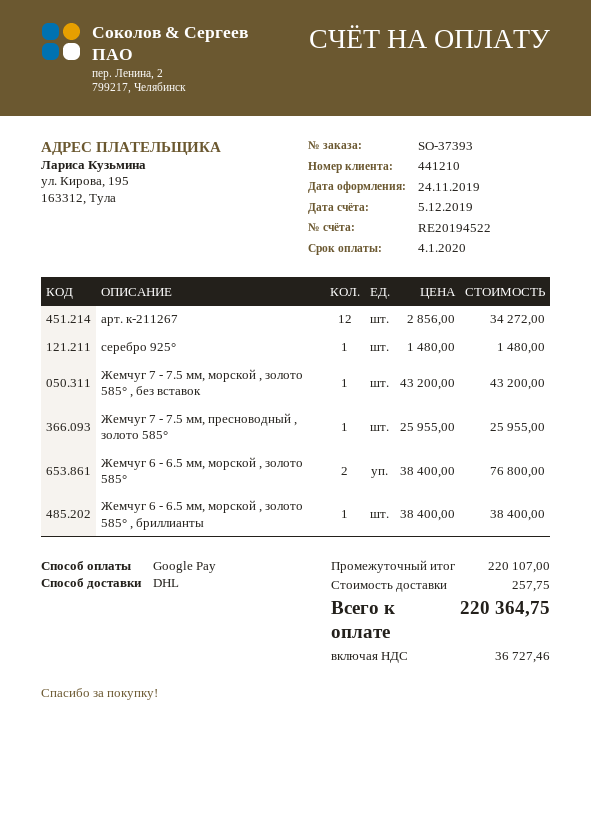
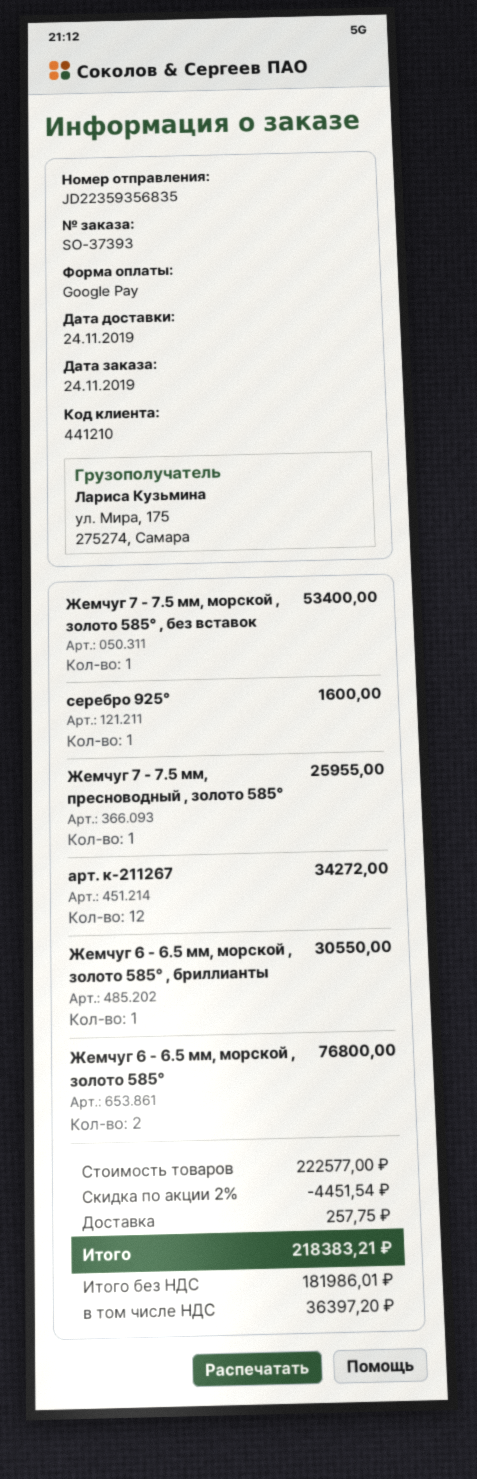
серебро 925°: 1 for 1480.00 -> 1 for 1600.00
Жемчуг 7 - 7.5 мм, морской , золото 585° , без вставок: 1 for 43200.00 -> 1 for 53400.00
Жемчуг 6 - 6.5 мм, морской , золото 585° , бриллианты: 1 for 38400.00 -> 1 for 30550.00
subtotal: 220107.00 -> 222577.00
discount: none -> 2% = 4451.54
tax: 36727.46 -> 36397.20
total: 220364.75 -> 218383.21

